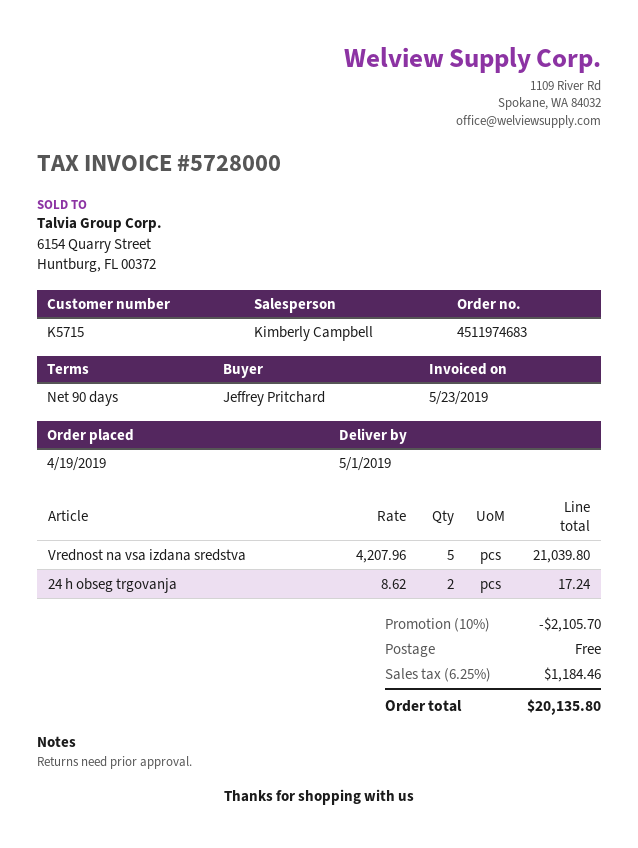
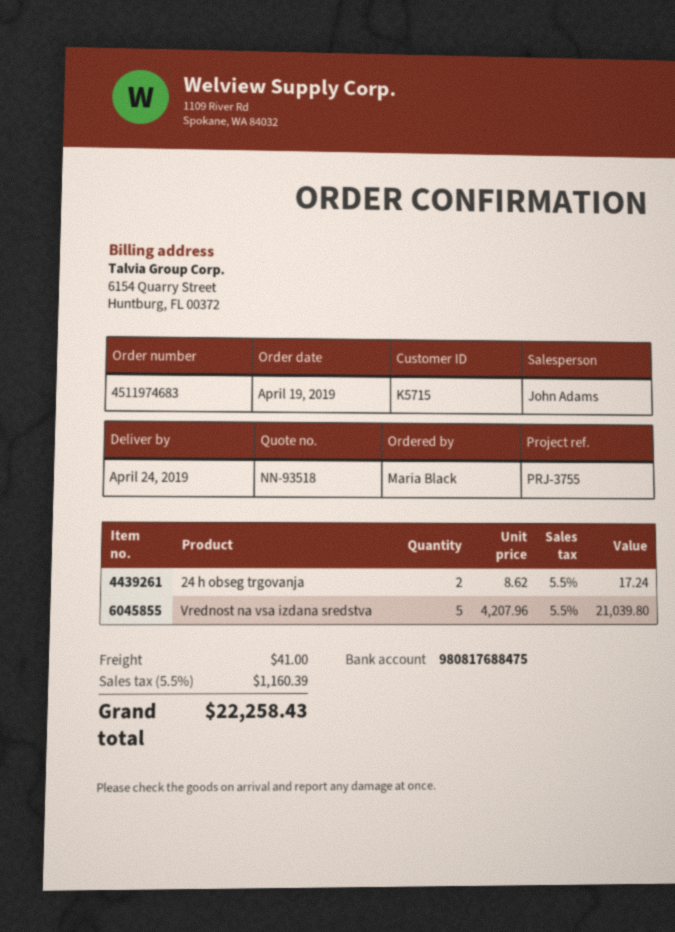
delivery date: 2019-05-01 -> 2019-04-24
ordered by: Jeffrey Pritchard -> Maria Black
sales rep: Kimberly Campbell -> John Adams
discount: 10% = 2105.70 -> none
shipping: 0.00 -> 41.00
tax: 6.25% = 1184.46 -> 5.5% = 1160.39
total: 20135.80 -> 22258.43

